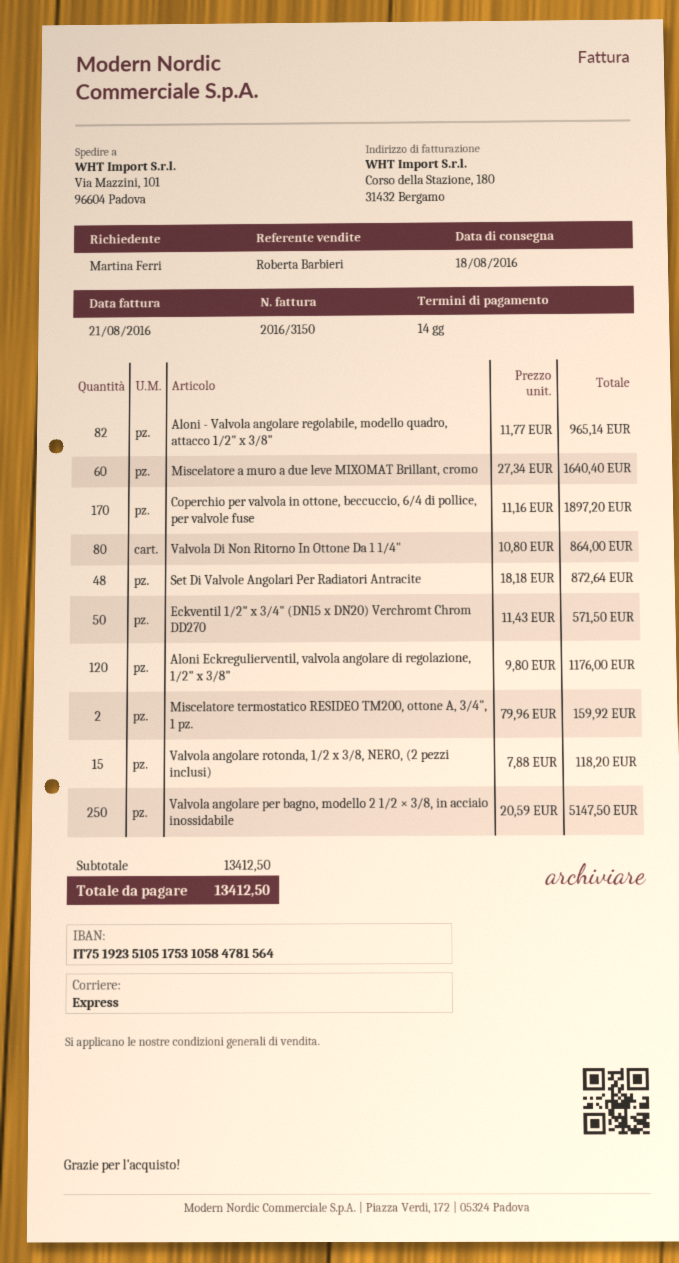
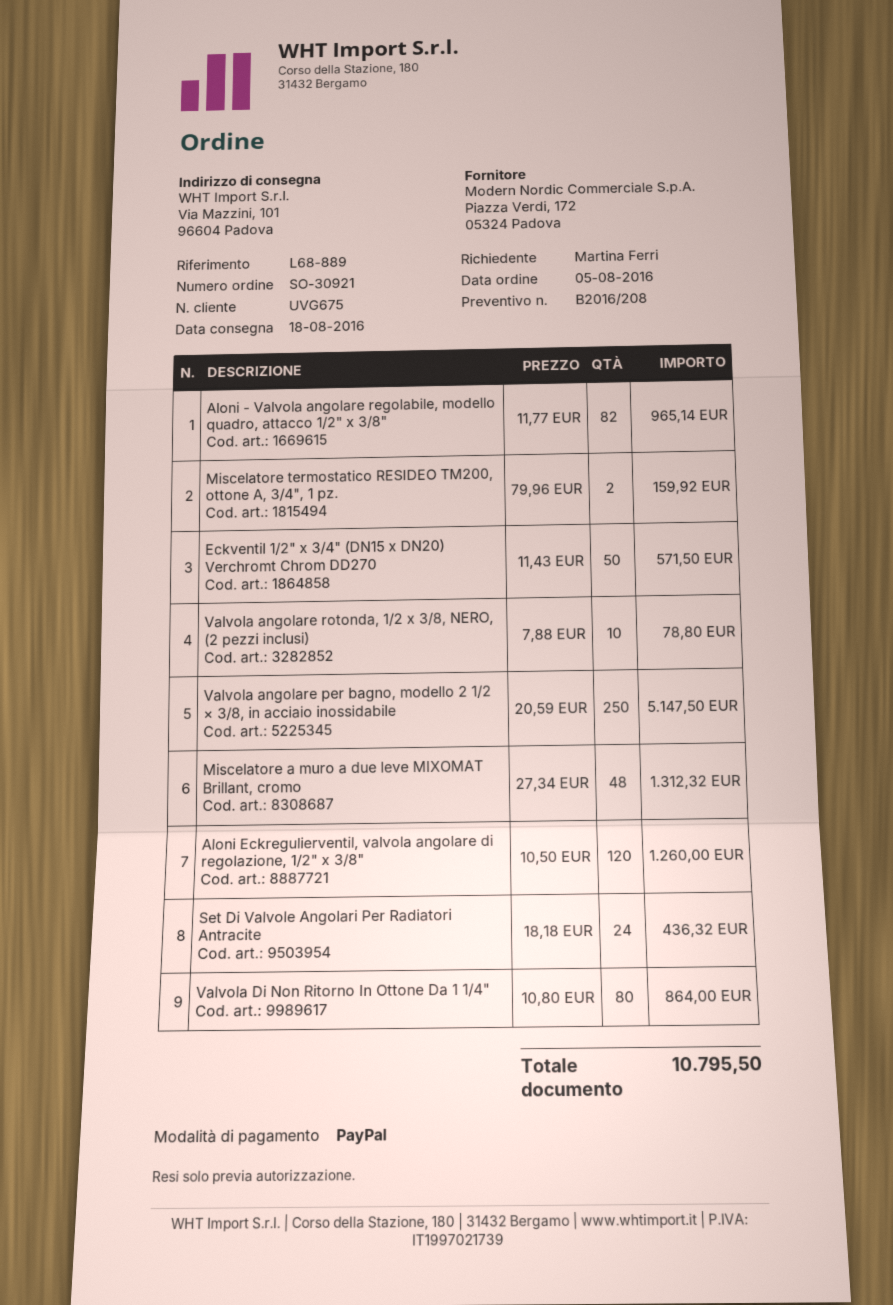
Miscelatore a muro a due leve MIXOMAT Brillant, cromo: 60 x 27.34 = 1640.40 -> 48 x 27.34 = 1312.32
Coperchio per valvola in ottone, beccuccio, 6/4 di pollice, per valvole fuse: 170 x 11.16 = 1897.20 -> none
Set Di Valvole Angolari Per Radiatori Antracite: 48 x 18.18 = 872.64 -> 24 x 18.18 = 436.32
Aloni Eckregulierventil, valvola angolare di regolazione, 1/2" x 3/8": 120 x 9.80 = 1176.00 -> 120 x 10.50 = 1260.00
Valvola angolare rotonda, 1/2 x 3/8, NERO, (2 pezzi inclusi): 15 x 7.88 = 118.20 -> 10 x 7.88 = 78.80
total: 13412.50 -> 10795.50

